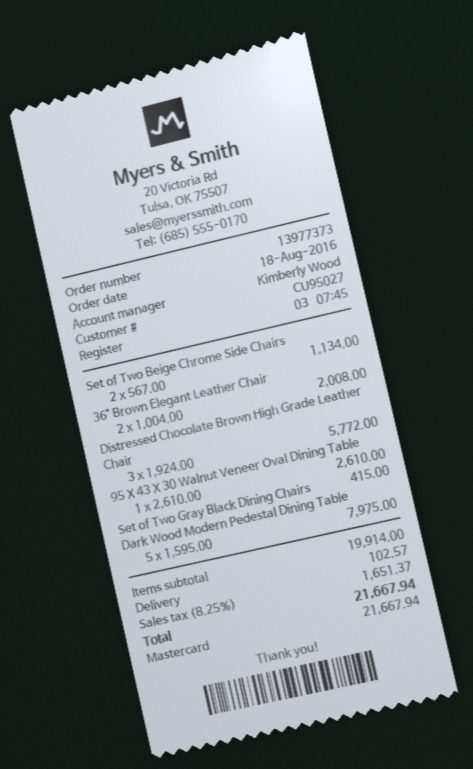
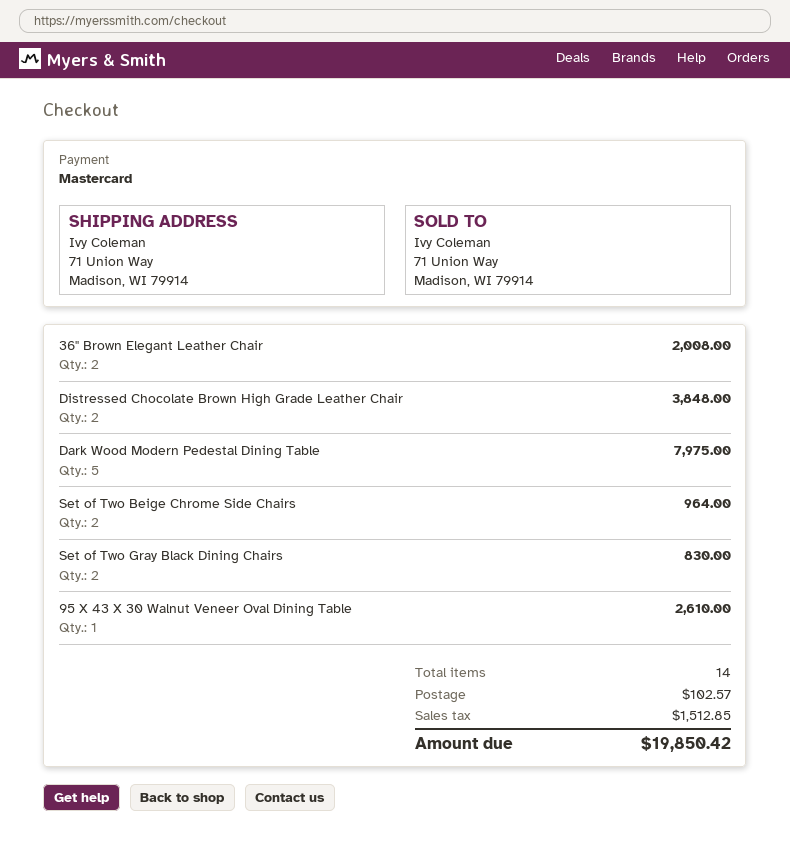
Set of Two Beige Chrome Side Chairs: 2 for 1134.00 -> 2 for 964.00
Distressed Chocolate Brown High Grade Leather Chair: 3 for 5772.00 -> 2 for 3848.00
Set of Two Gray Black Dining Chairs: 1 for 415.00 -> 2 for 830.00
tax: 1651.37 -> 1512.85
total: 21667.94 -> 19850.42

